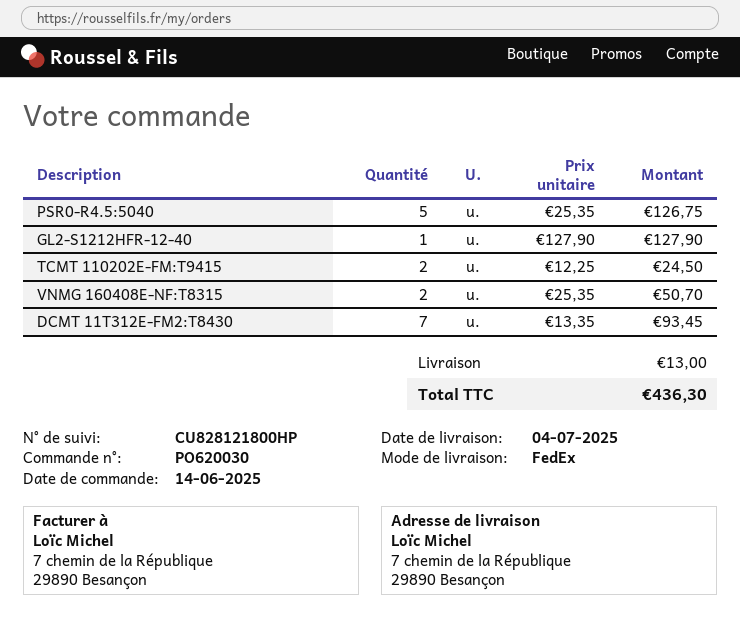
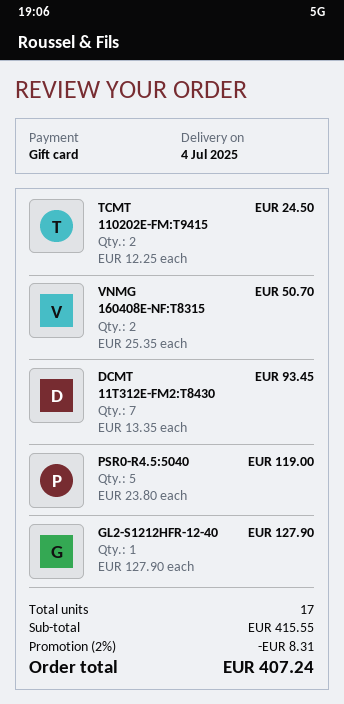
PSR0-R4.5:5040: 5 x 25.35 = 126.75 -> 5 x 23.80 = 119.00
discount: none -> 2% = 8.31
shipping: 13.00 -> none
total: 436.30 -> 407.24

